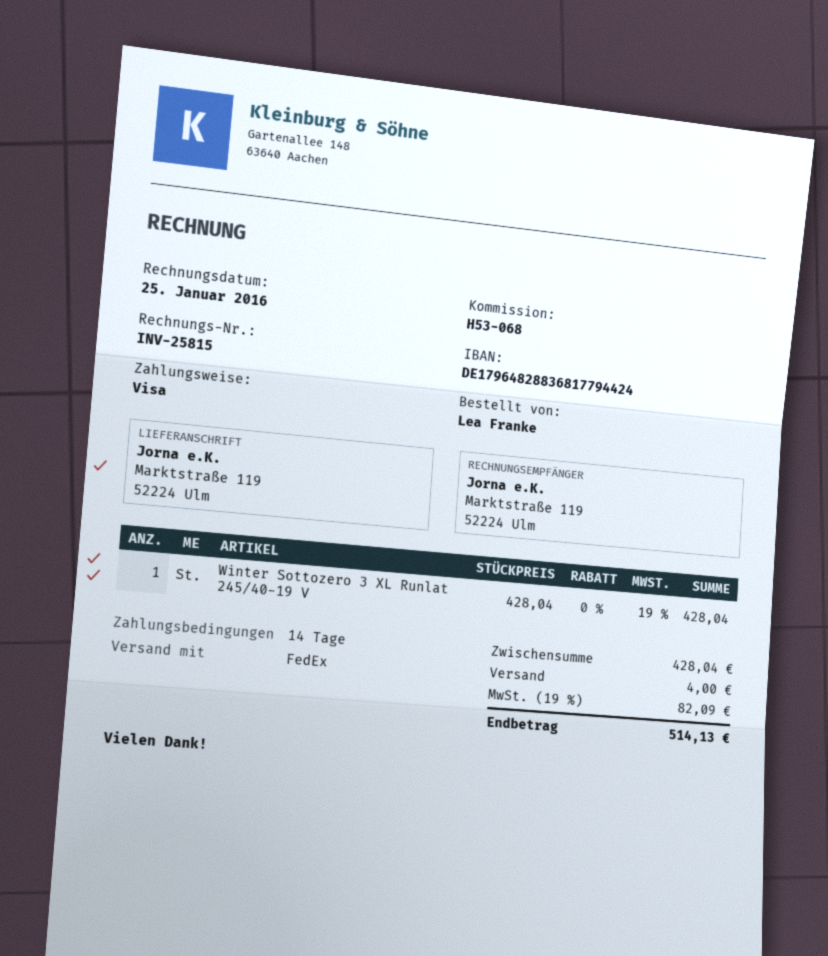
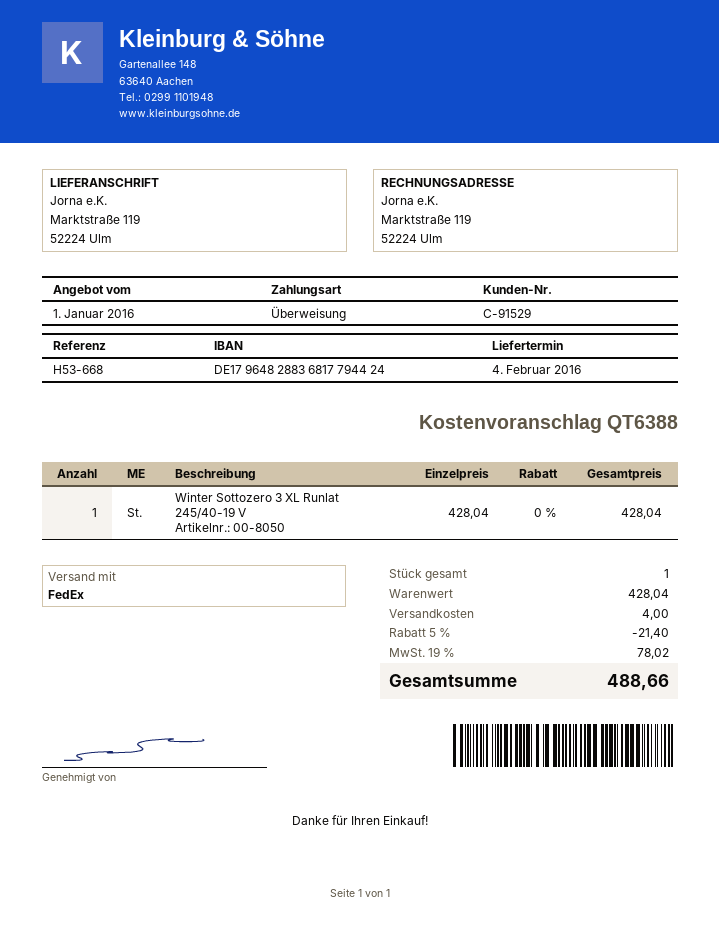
reference: H53-068 -> H53-668
payment method: Visa -> bank transfer
discount: none -> 5% = 21.40
tax: 19% = 82.09 -> 19% = 78.02
total: 514.13 -> 488.66

